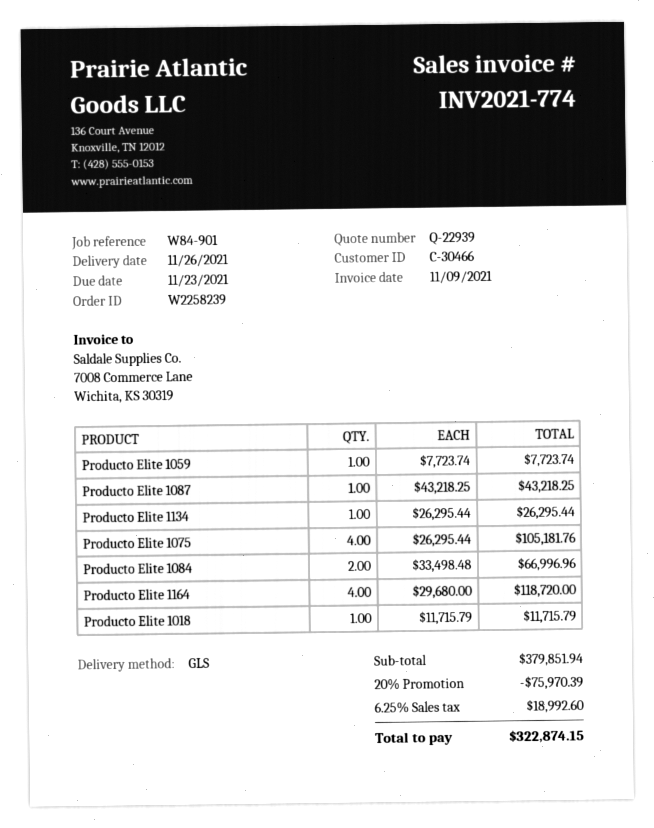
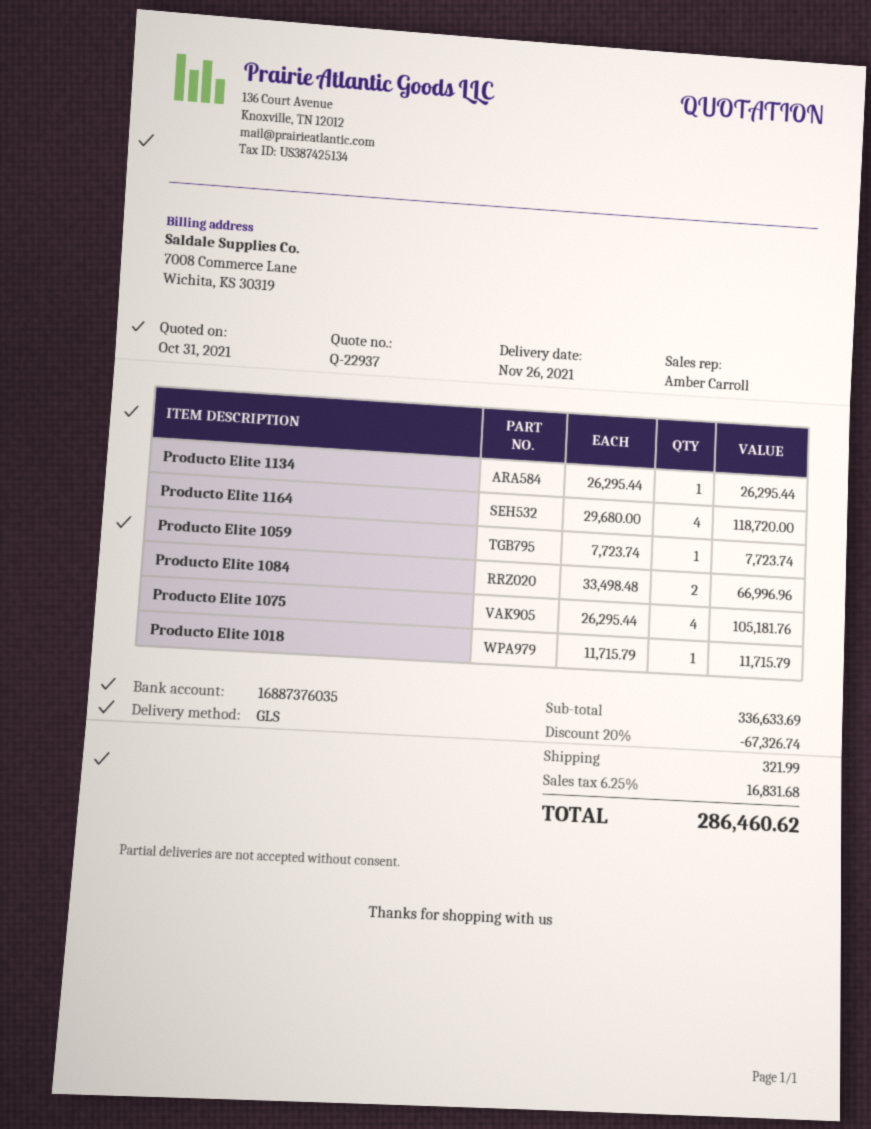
quote number: Q-22939 -> Q-22937
Producto Elite 1087: 1 x 43218.25 = 43218.25 -> none
subtotal: 379851.94 -> 336633.69
discount: 20% = 75970.39 -> 20% = 67326.74
shipping: none -> 321.99
tax: 6.25% = 18992.60 -> 6.25% = 16831.68
total: 322874.15 -> 286460.62

